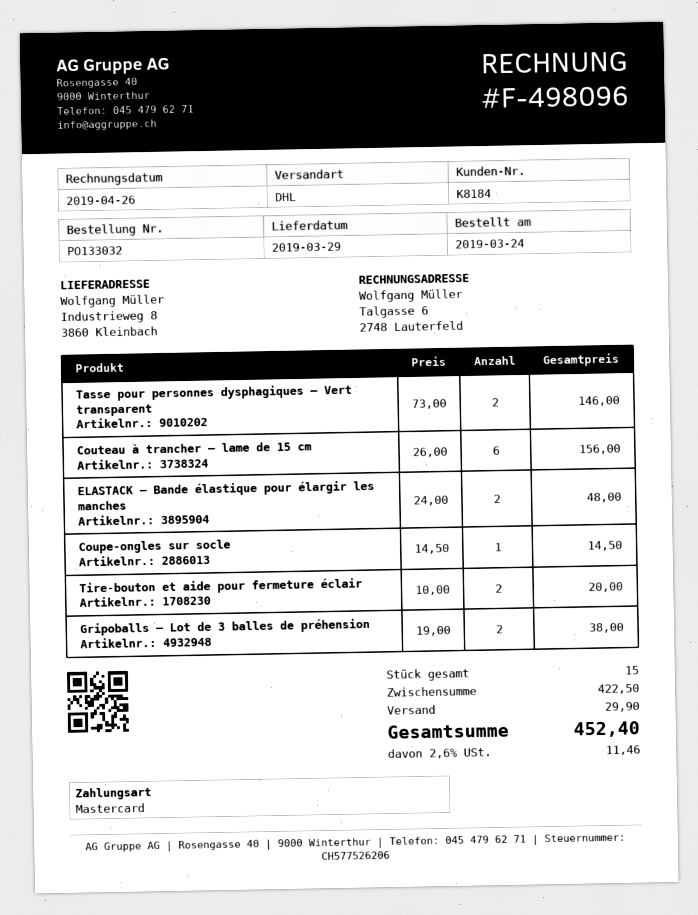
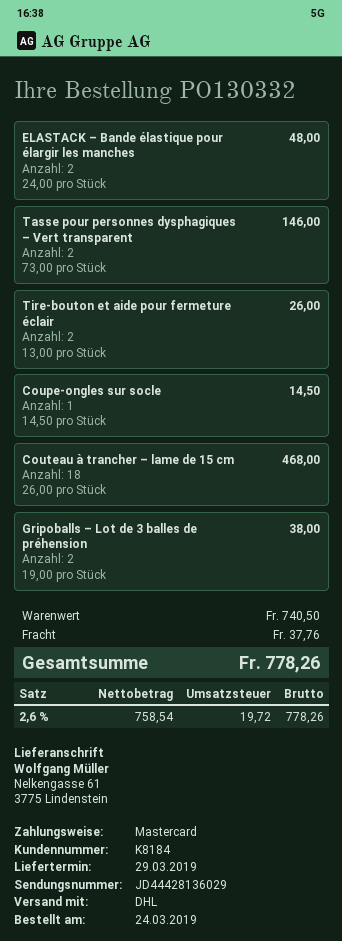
order number: PO133032 -> PO130332
ship to: Industrieweg 8, 3860 Kleinbach -> Nelkengasse 61, 3775 Lindenstein
Couteau à trancher – lame de 15 cm: 6 x 26.00 = 156.00 -> 18 x 26.00 = 468.00
Tire-bouton et aide pour fermeture éclair: 2 x 10.00 = 20.00 -> 2 x 13.00 = 26.00
subtotal: 422.50 -> 740.50
shipping: 29.90 -> 37.76
tax: 2.6% = 11.46 -> 2.6% = 19.72
total: 452.40 -> 778.26

